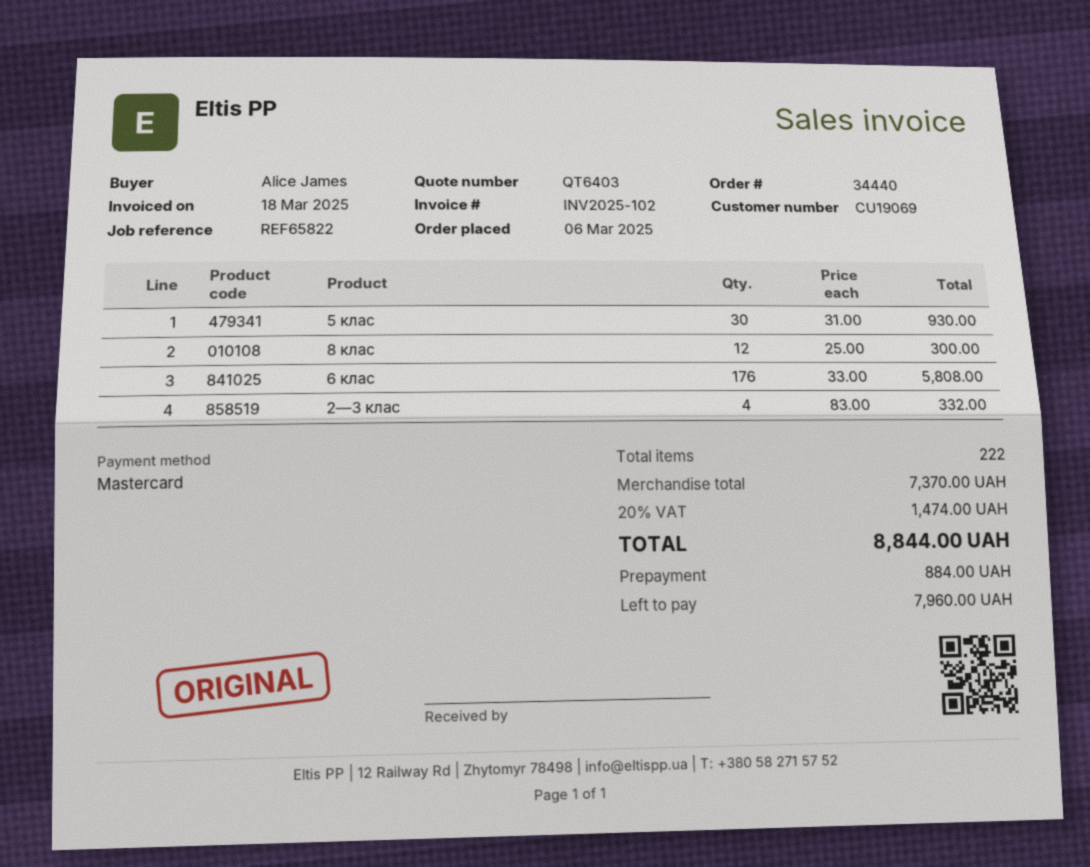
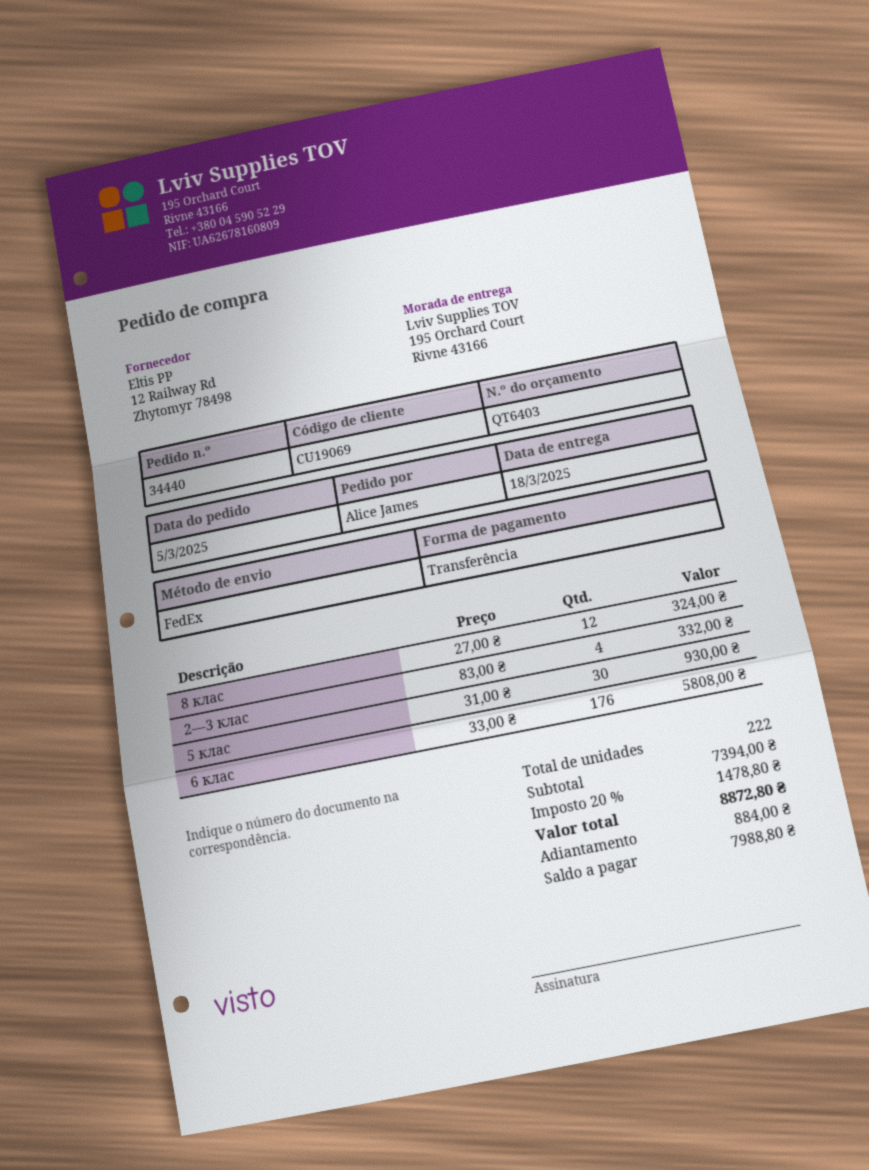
order date: 2025-03-06 -> 2025-03-05
payment method: Mastercard -> bank transfer
8 клас: 12 x 25.00 = 300.00 -> 12 x 27.00 = 324.00
subtotal: 7370.00 -> 7394.00
tax: 20% = 1474.00 -> 20% = 1478.80
total: 8844.00 -> 8872.80
balance: 7960.00 -> 7988.80

